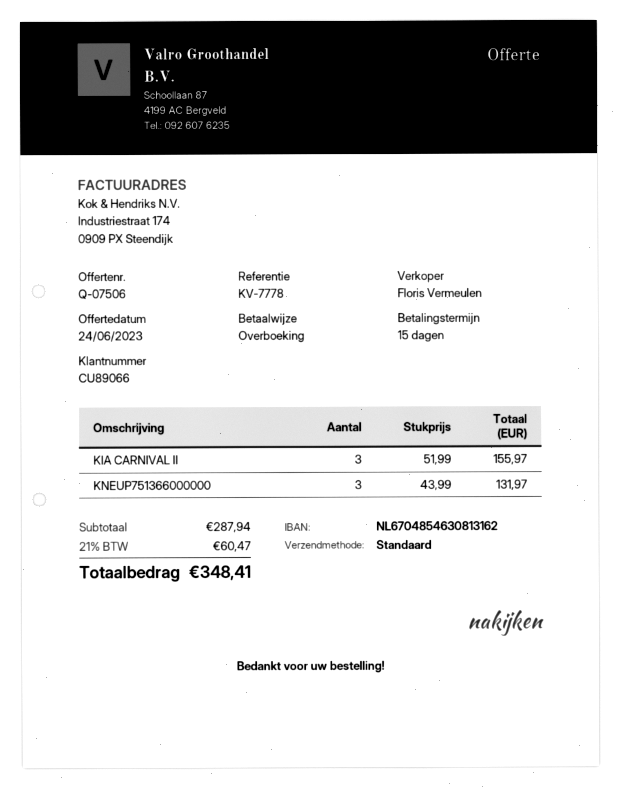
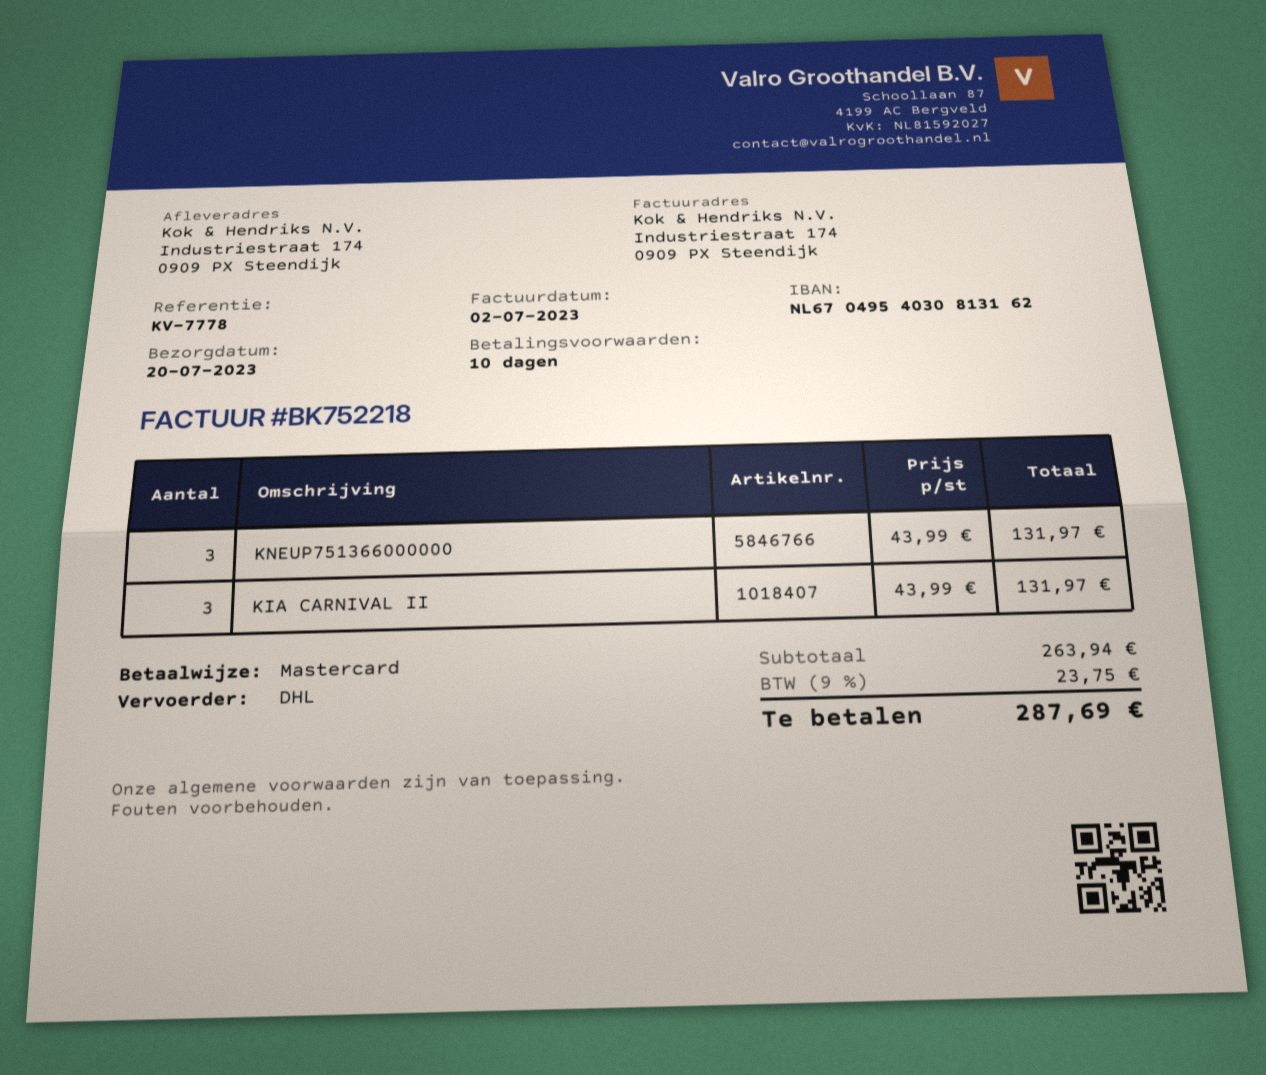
payment terms: 15 days -> 10 days
payment method: bank transfer -> Mastercard
bank account: NL6704854630813162 -> NL6704954030813162
shipping method: standard -> DHL
KIA CARNIVAL II: 3 x 51.99 = 155.97 -> 3 x 43.99 = 131.97
subtotal: 287.94 -> 263.94
tax: 21% = 60.47 -> 9% = 23.75
total: 348.41 -> 287.69

